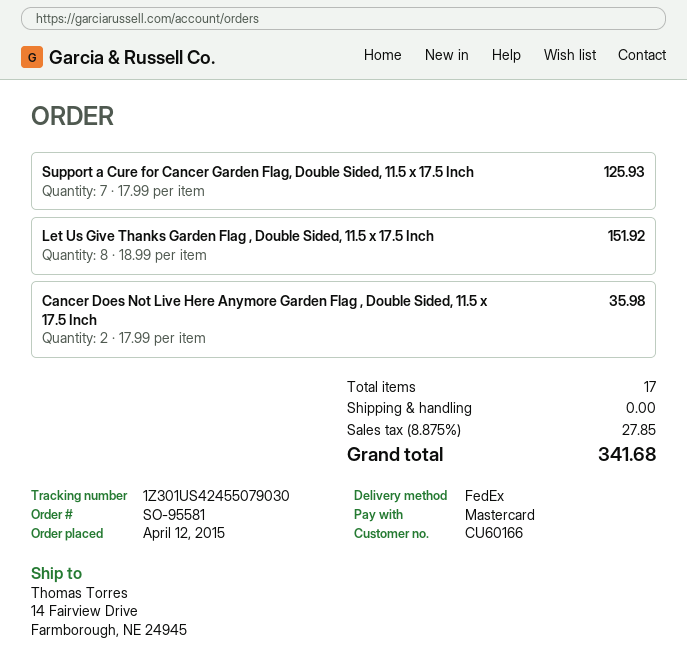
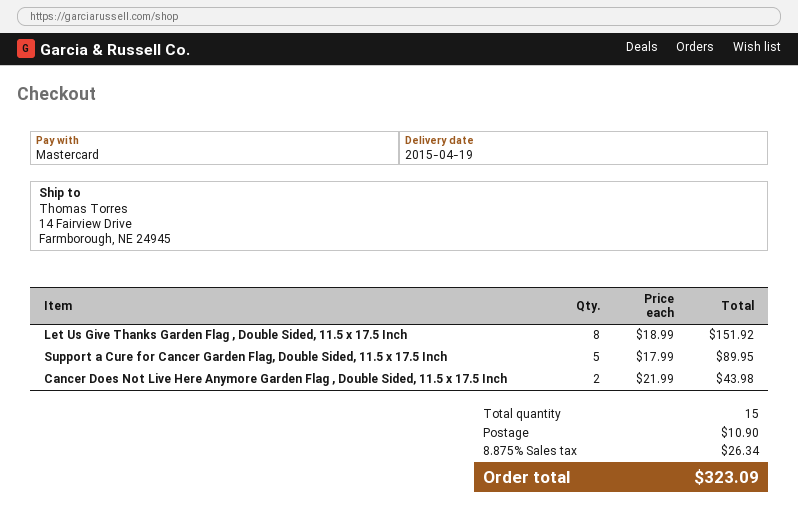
Support a Cure for Cancer Garden Flag, Double Sided, 11.5 x 17.5 Inch: 7 x 17.99 = 125.93 -> 5 x 17.99 = 89.95
Cancer Does Not Live Here Anymore Garden Flag , Double Sided, 11.5 x 17.5 Inch: 2 x 17.99 = 35.98 -> 2 x 21.99 = 43.98
total quantity: 17 -> 15
shipping: 0.00 -> 10.90
tax: 8.875% = 27.85 -> 8.875% = 26.34
total: 341.68 -> 323.09

